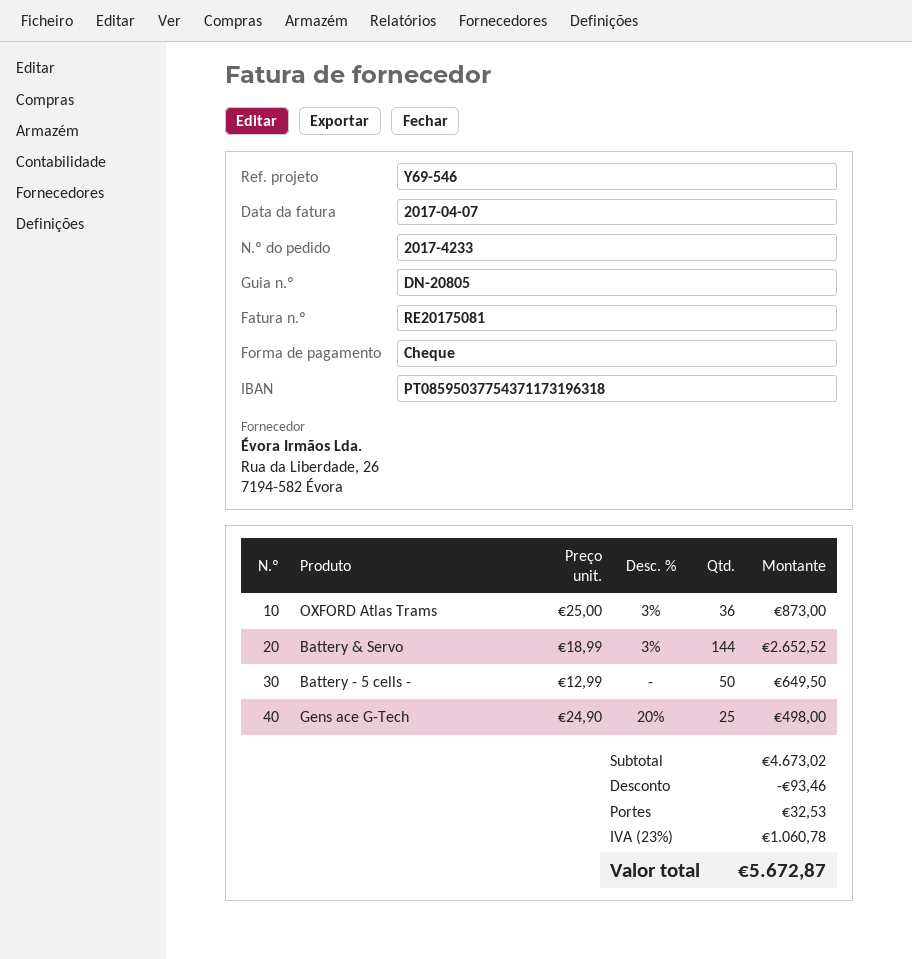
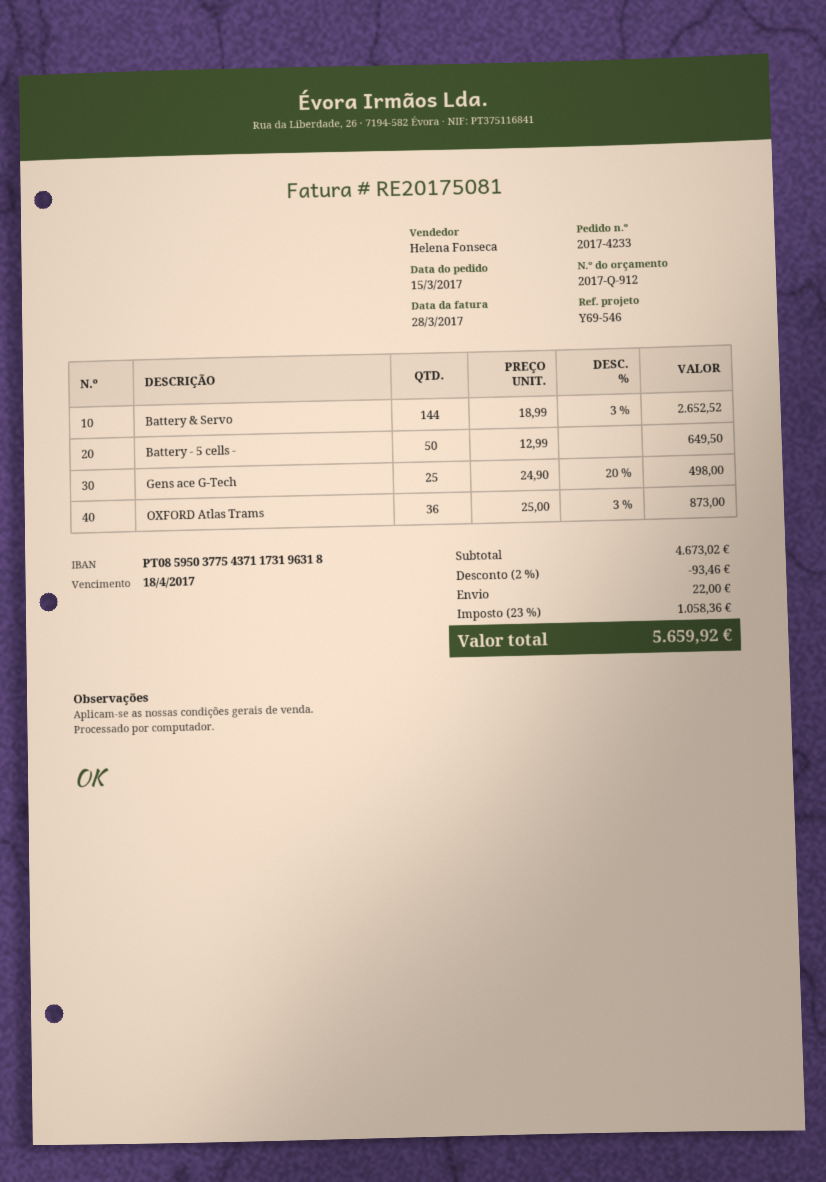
invoice date: 2017-04-07 -> 2017-03-28
shipping: 32.53 -> 22.00
tax: 23% = 1060.78 -> 23% = 1058.36
total: 5672.87 -> 5659.92

